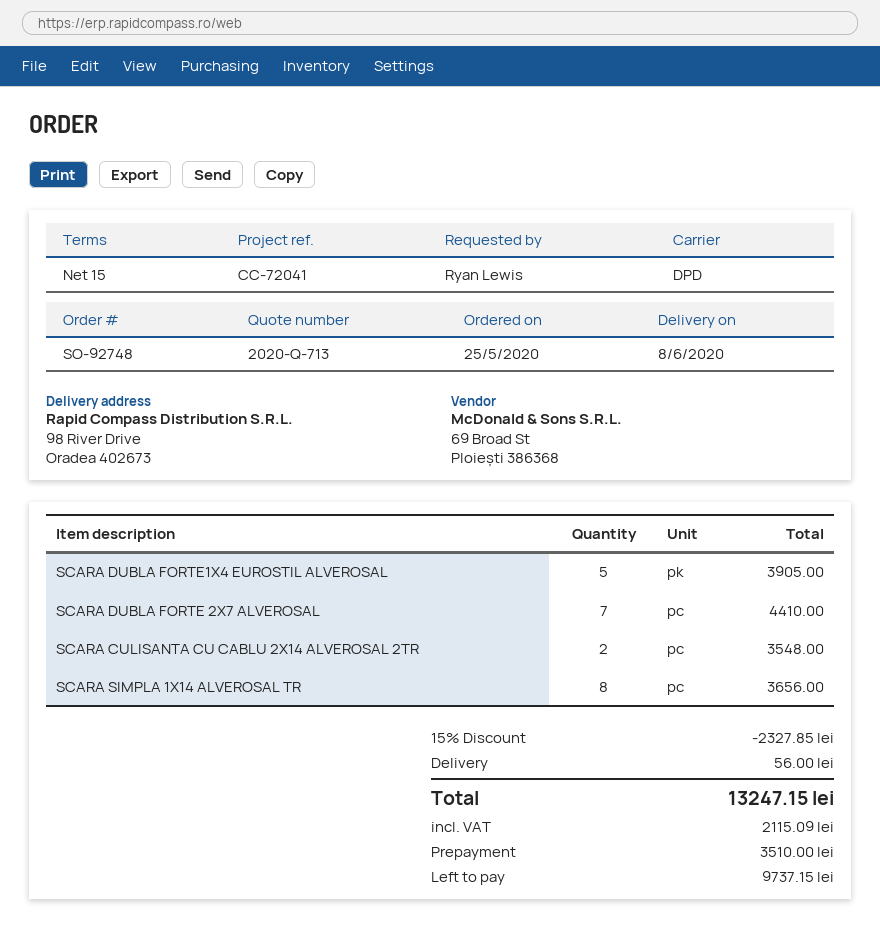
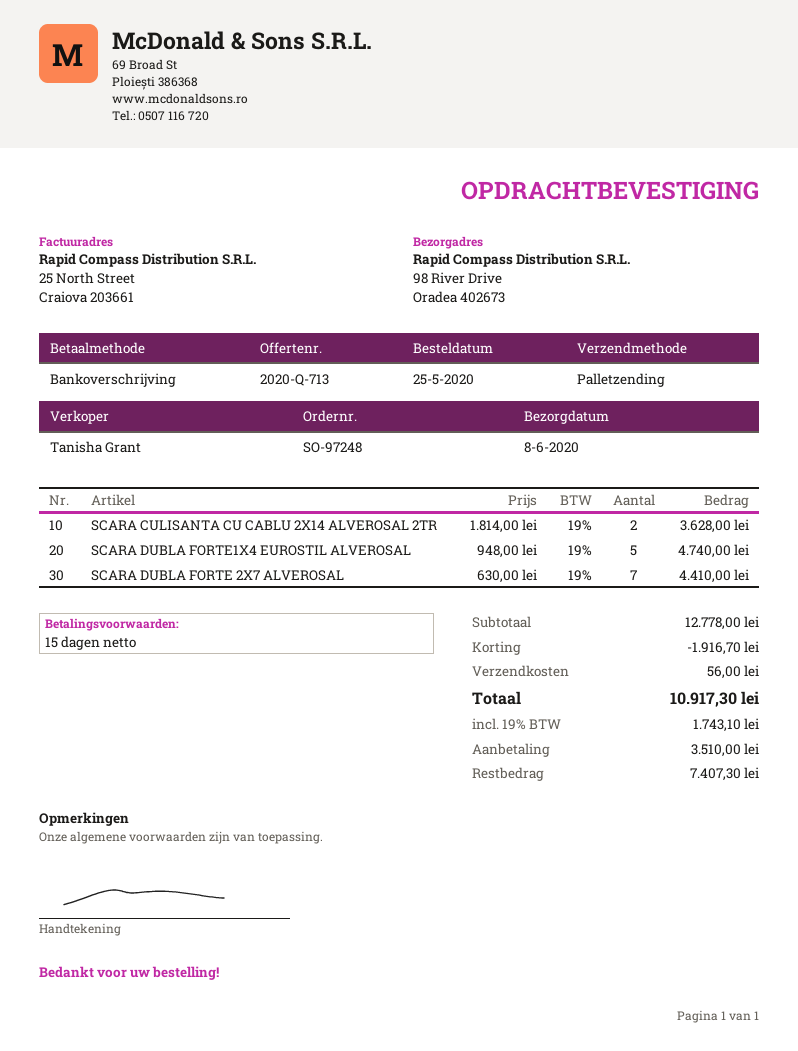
order number: SO-92748 -> SO-97248
shipping method: DPD -> pallet freight
SCARA DUBLA FORTE1X4 EUROSTIL ALVEROSAL: 5 for 3905.00 -> 5 for 4740.00
SCARA CULISANTA CU CABLU 2X14 ALVEROSAL 2TR: 2 for 3548.00 -> 2 for 3628.00
SCARA SIMPLA 1X14 ALVEROSAL TR: 8 for 3656.00 -> none
discount: 2327.85 -> 1916.70
tax: 2115.09 -> 1743.10
total: 13247.15 -> 10917.30
balance: 9737.15 -> 7407.30

